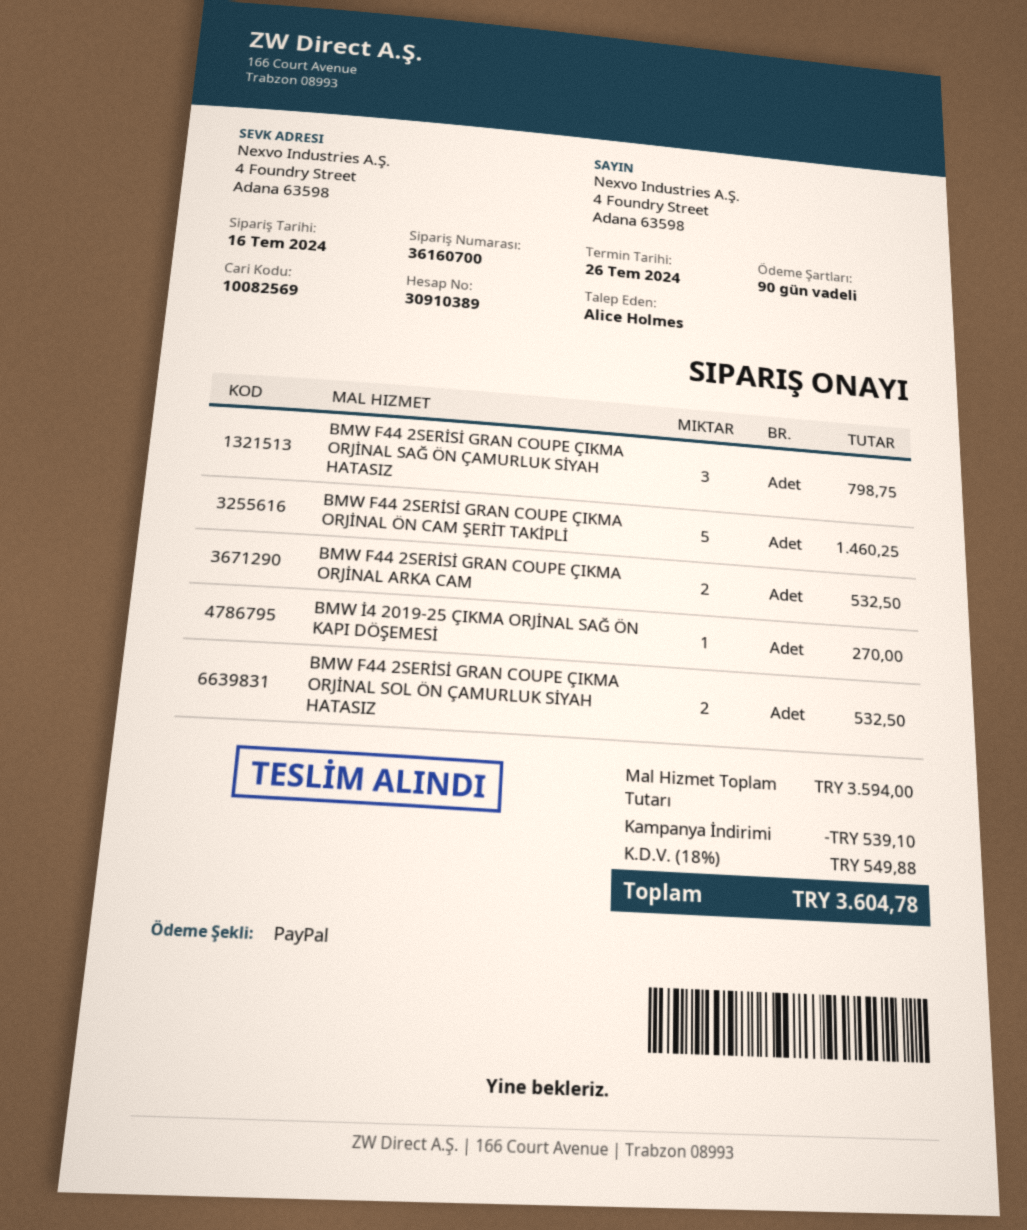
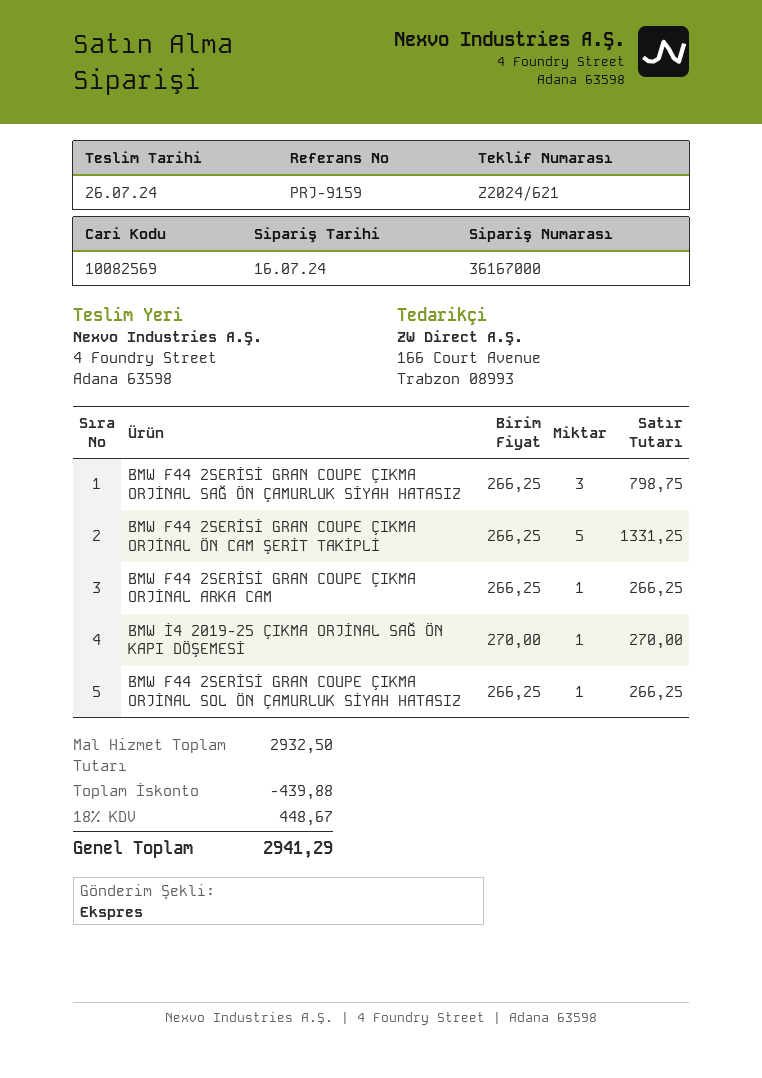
order number: 36160700 -> 36167000
BMW F44 2SERİSİ GRAN COUPE ÇIKMA ORJİNAL ÖN CAM ŞERİT TAKİPLİ: 5 for 1460.25 -> 5 for 1331.25
BMW F44 2SERİSİ GRAN COUPE ÇIKMA ORJİNAL ARKA CAM: 2 for 532.50 -> 1 for 266.25
BMW F44 2SERİSİ GRAN COUPE ÇIKMA ORJİNAL SOL ÖN ÇAMURLUK SİYAH HATASIZ: 2 for 532.50 -> 1 for 266.25
subtotal: 3594.00 -> 2932.50
discount: 539.10 -> 439.88
tax: 18% = 549.88 -> 18% = 448.67
total: 3604.78 -> 2941.29

